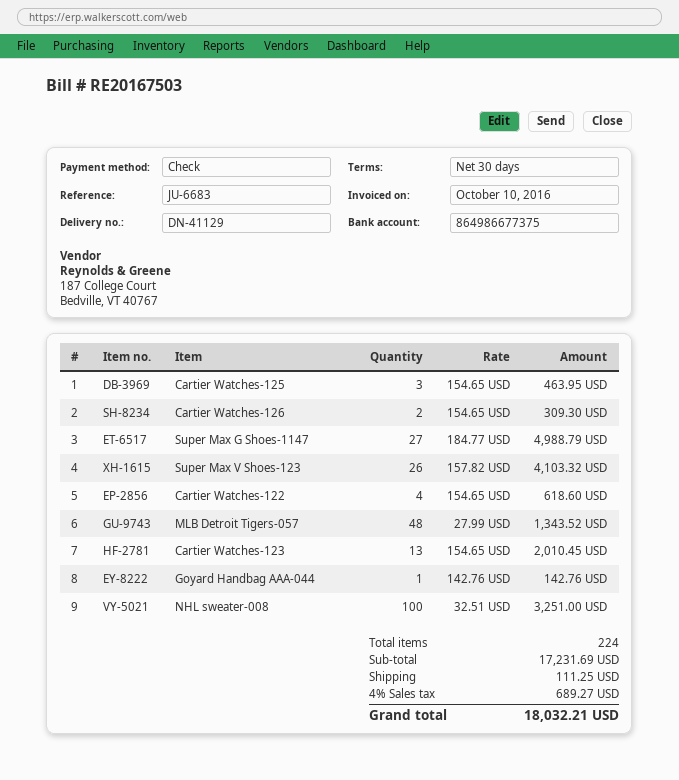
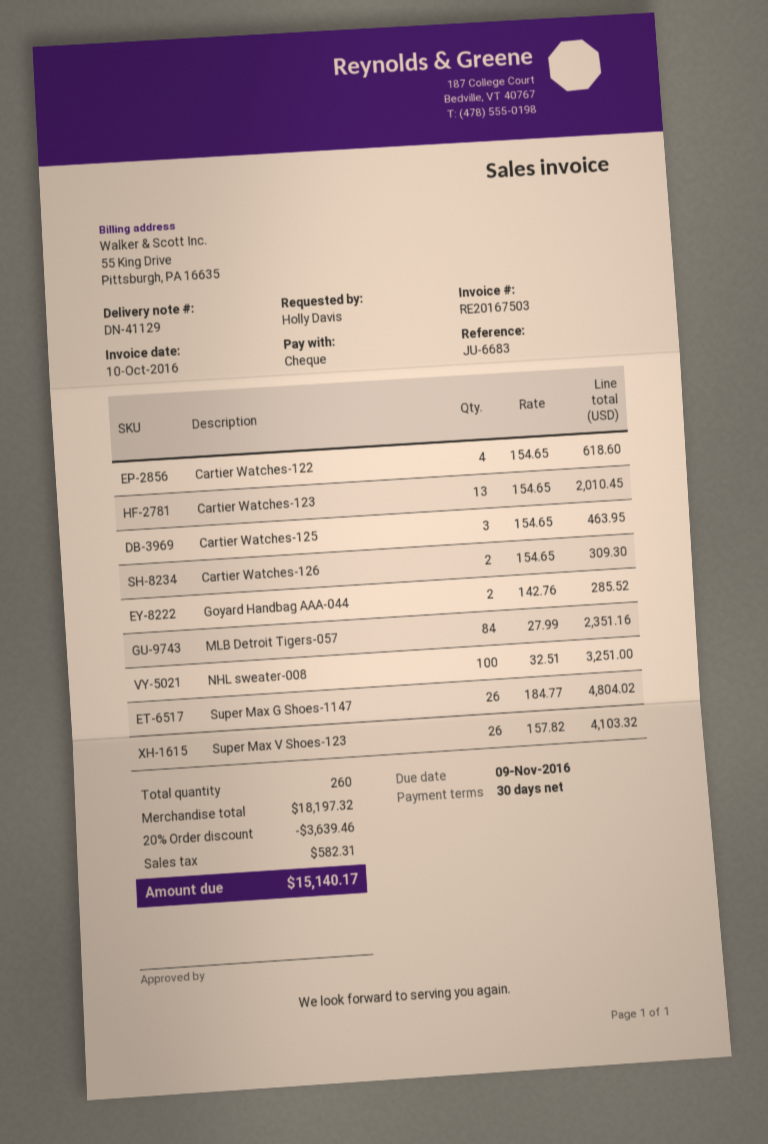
Super Max G Shoes-1147: 27 x 184.77 = 4988.79 -> 26 x 184.77 = 4804.02
MLB Detroit Tigers-057: 48 x 27.99 = 1343.52 -> 84 x 27.99 = 2351.16
Goyard Handbag AAA-044: 1 x 142.76 = 142.76 -> 2 x 142.76 = 285.52
total quantity: 224 -> 260
subtotal: 17231.69 -> 18197.32
discount: none -> 20% = 3639.46
shipping: 111.25 -> none
tax: 689.27 -> 582.31
total: 18032.21 -> 15140.17

